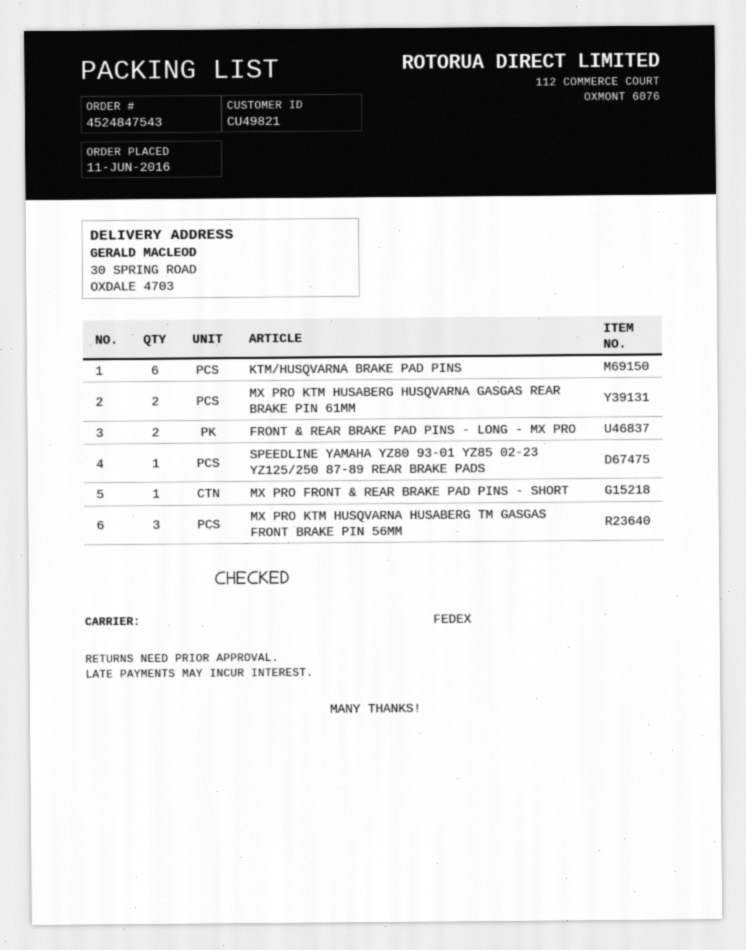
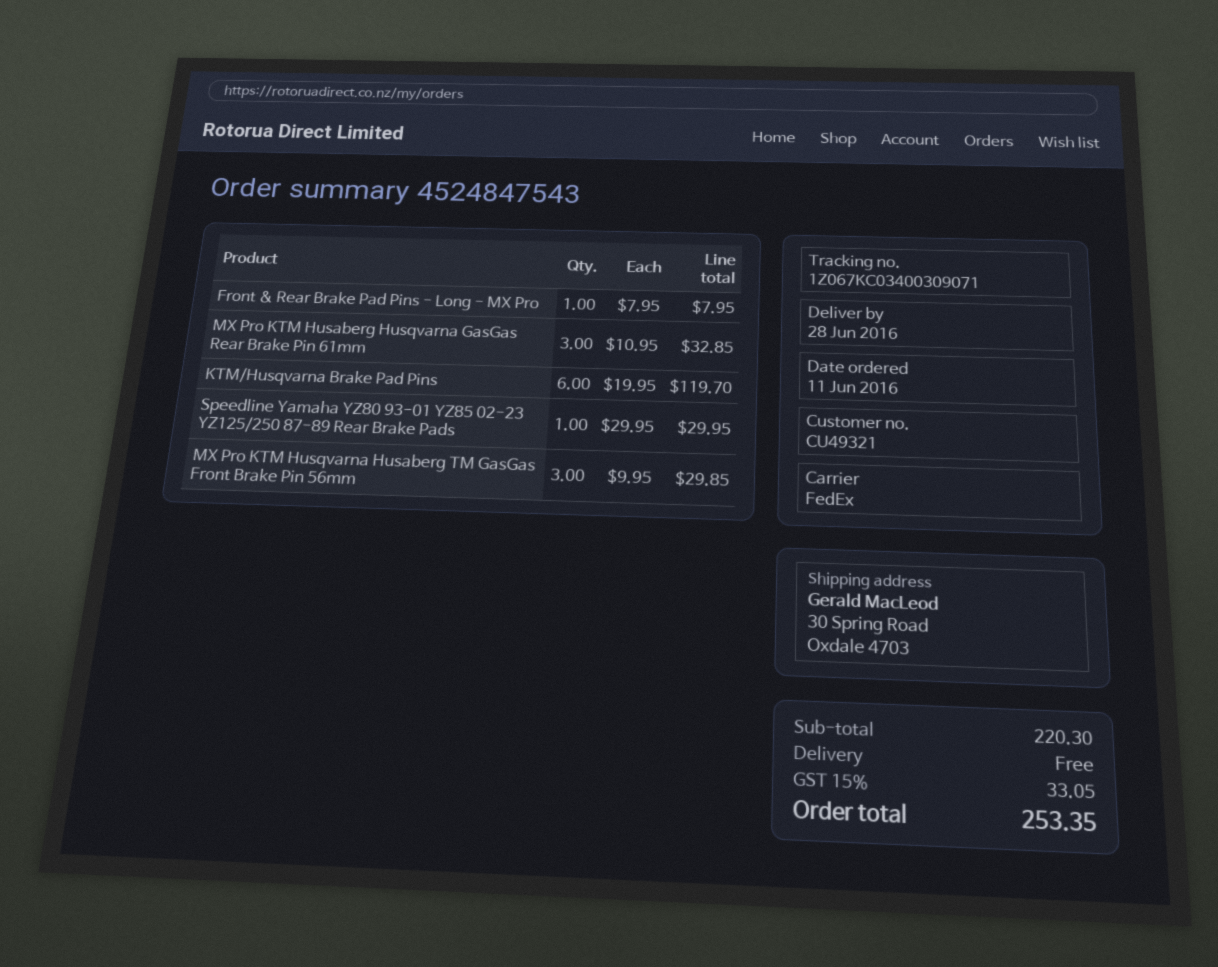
customer number: CU49821 -> CU49321
MX PRO KTM HUSABERG HUSQVARNA GASGAS REAR BRAKE PIN 61MM: 2 -> 3
FRONT & REAR BRAKE PAD PINS - LONG - MX PRO: 2 -> 1
MX PRO FRONT & REAR BRAKE PAD PINS - SHORT: 1 -> none

